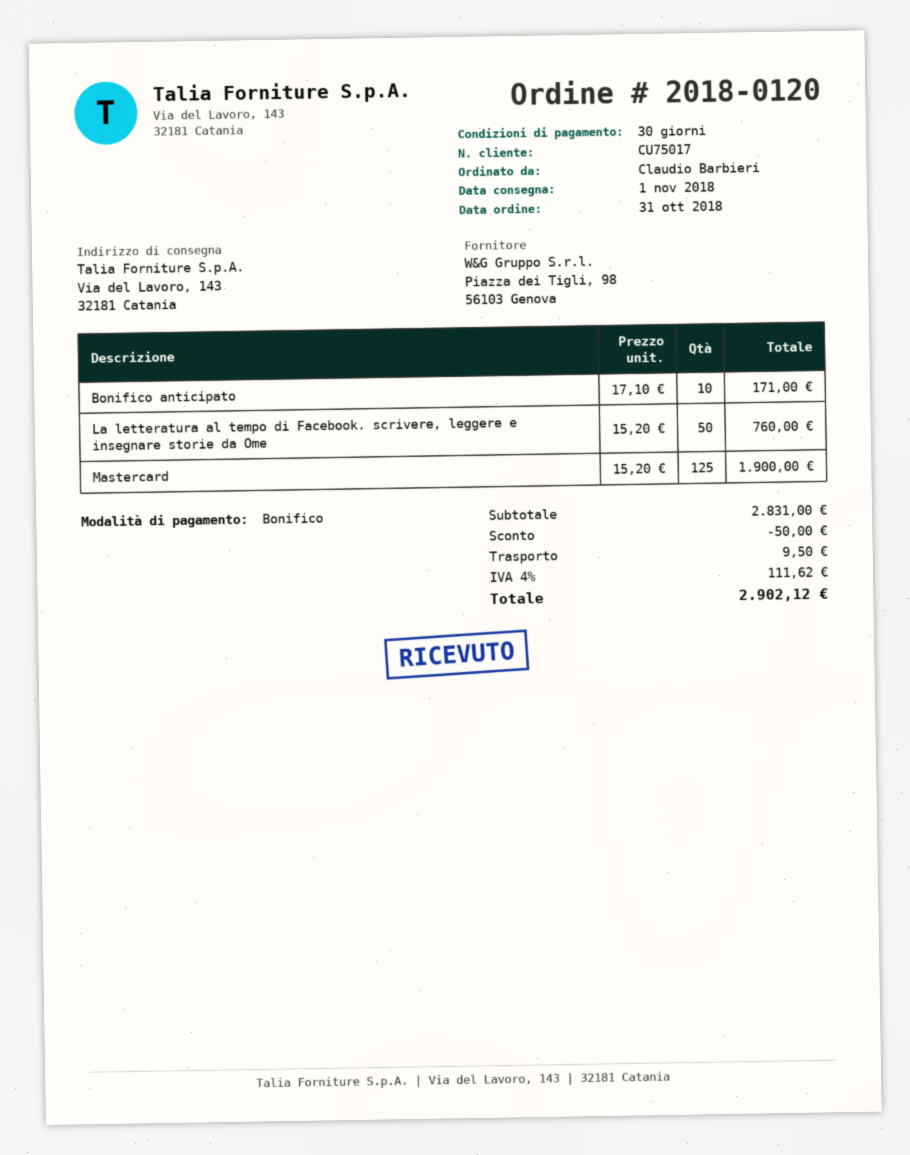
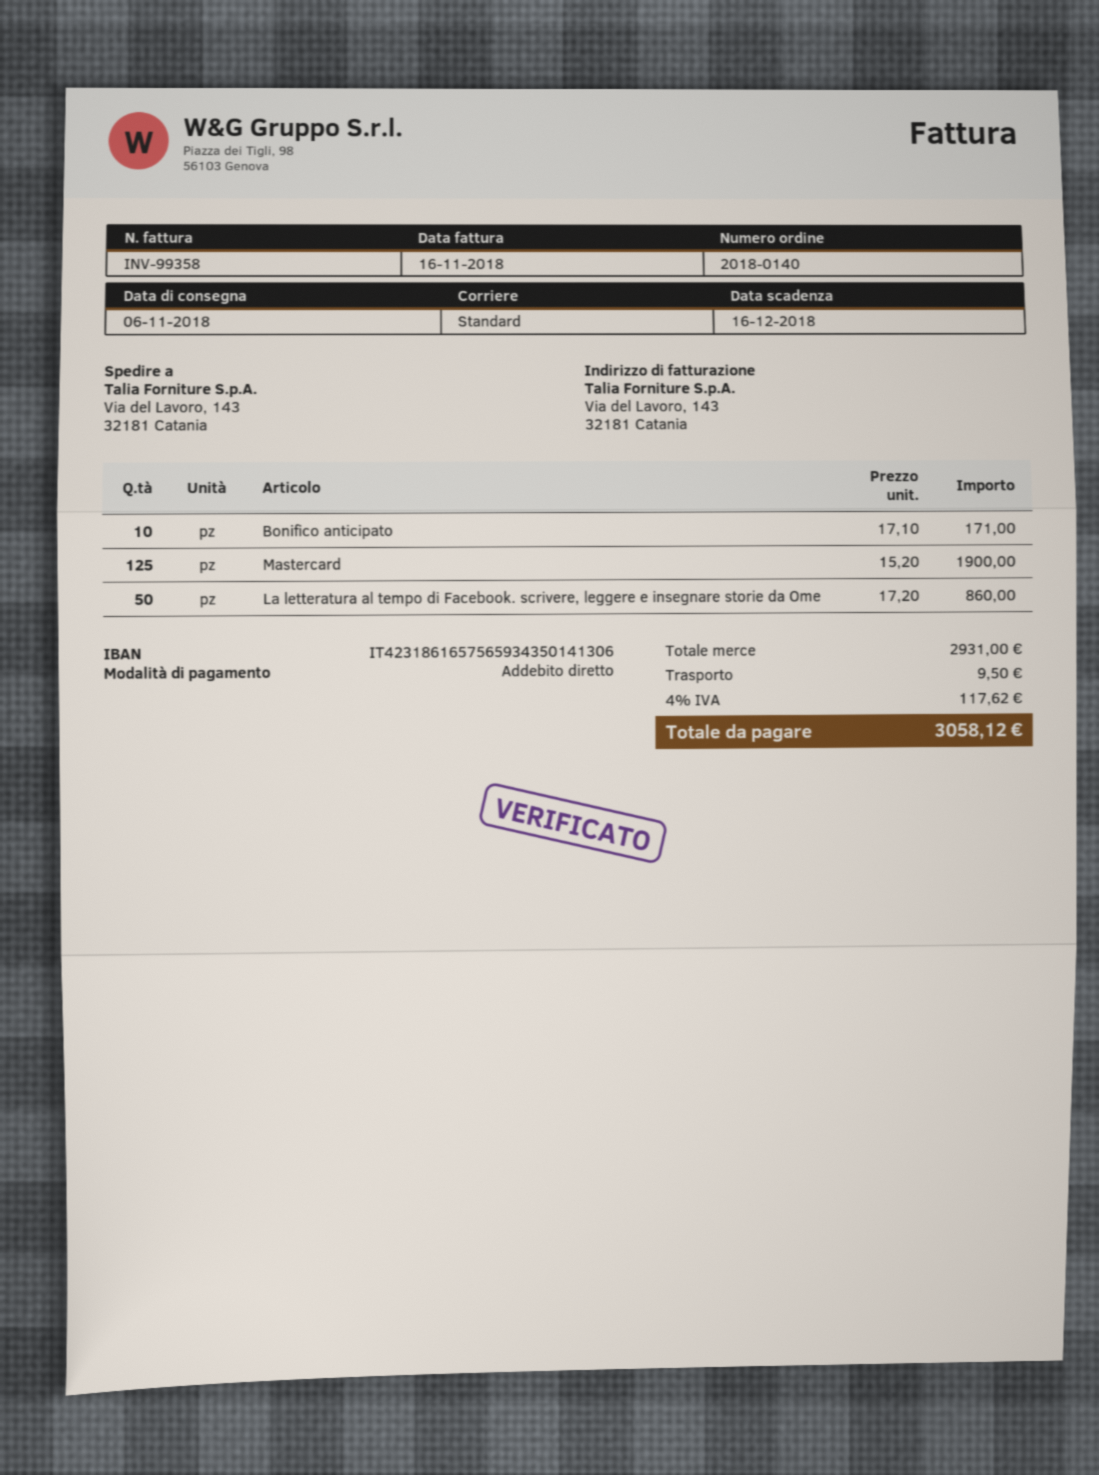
order number: 2018-0120 -> 2018-0140
delivery date: 2018-11-01 -> 2018-11-06
payment method: bank transfer -> direct debit
La letteratura al tempo di Facebook. scrivere, leggere e insegnare storie da Ome: 50 x 15.20 = 760.00 -> 50 x 17.20 = 860.00
subtotal: 2831.00 -> 2931.00
discount: 50.00 -> none
tax: 4% = 111.62 -> 4% = 117.62
total: 2902.12 -> 3058.12

